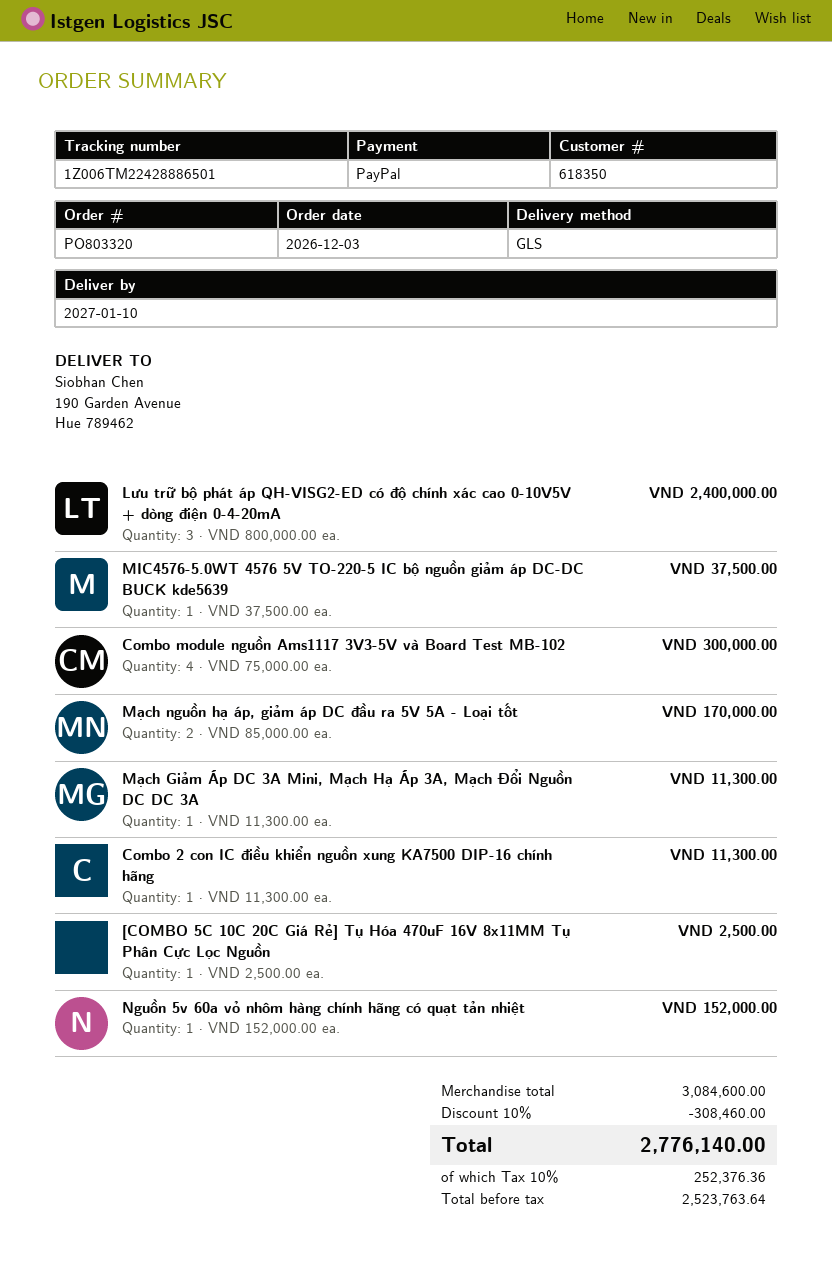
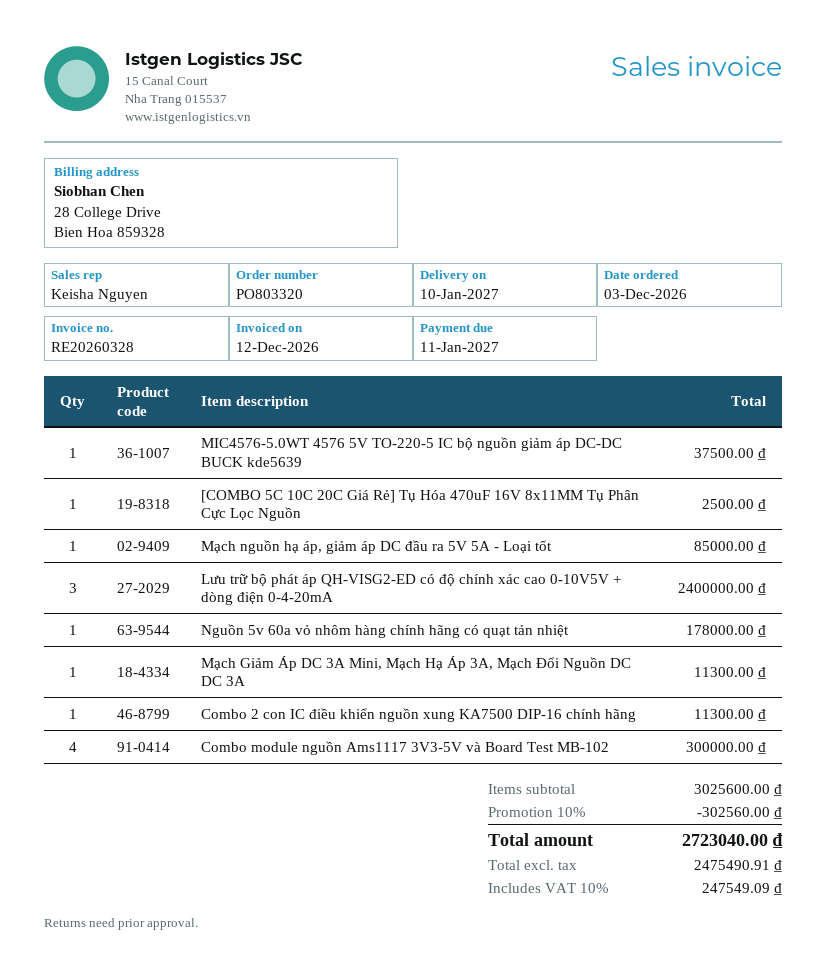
Mạch nguồn hạ áp, giảm áp DC đầu ra 5V 5A - Loại tốt: 2 for 170000.00 -> 1 for 85000.00
Nguồn 5v 60a vỏ nhôm hàng chính hãng có quạt tản nhiệt: 1 for 152000.00 -> 1 for 178000.00
subtotal: 3084600.00 -> 3025600.00
discount: 10% = 308460.00 -> 10% = 302560.00
net: 2523763.64 -> 2475490.91
tax: 10% = 252376.36 -> 10% = 247549.09
total: 2776140.00 -> 2723040.00

